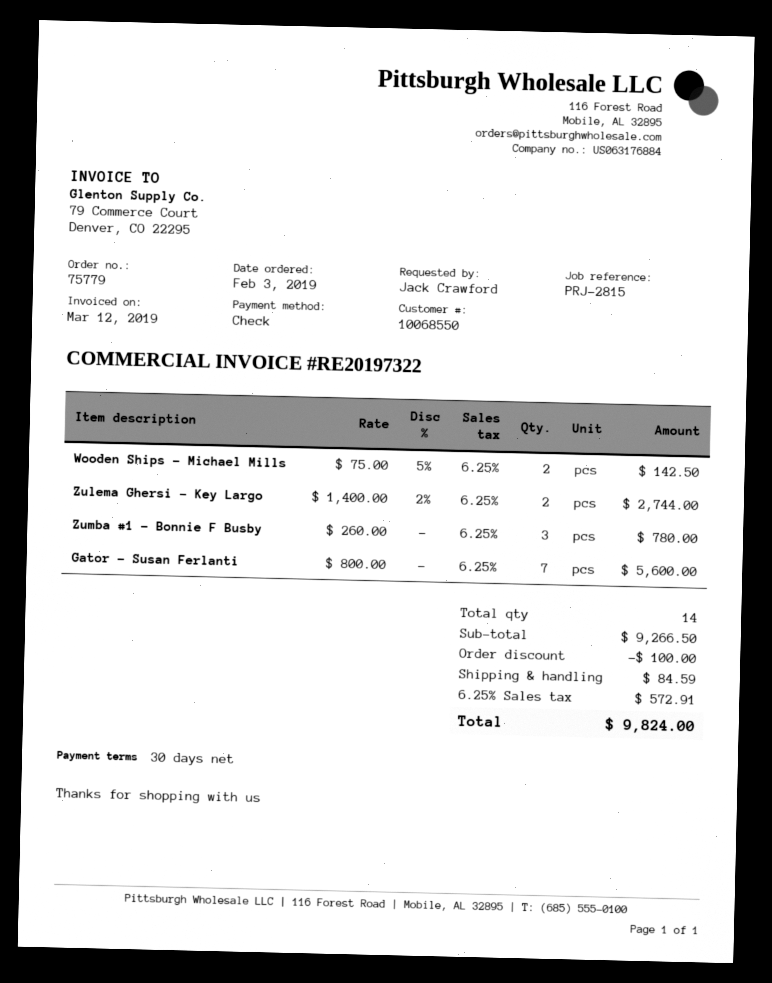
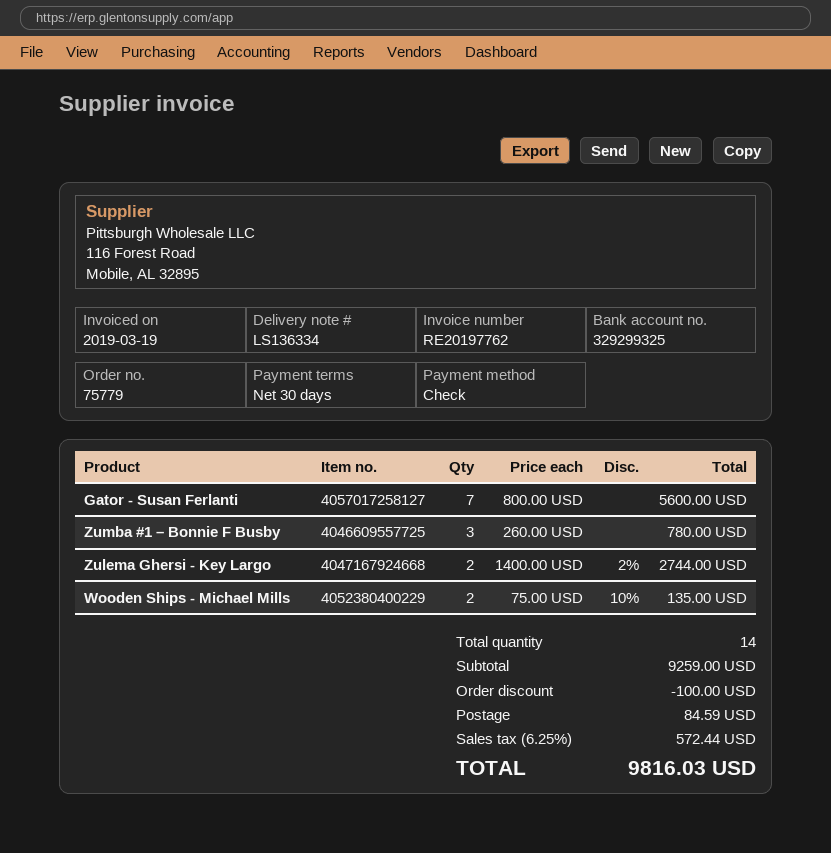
invoice number: RE20197322 -> RE20197762
invoice date: 2019-03-12 -> 2019-03-19
Wooden Ships - Michael Mills: 2 x 75.00 - 5% = 142.50 -> 2 x 75.00 - 10% = 135.00
subtotal: 9266.50 -> 9259.00
tax: 6.25% = 572.91 -> 6.25% = 572.44
total: 9824.00 -> 9816.03

